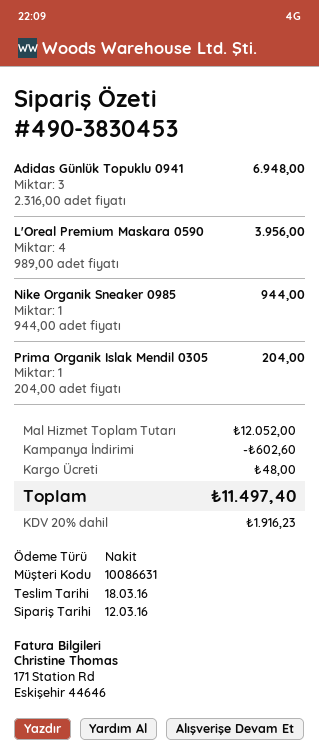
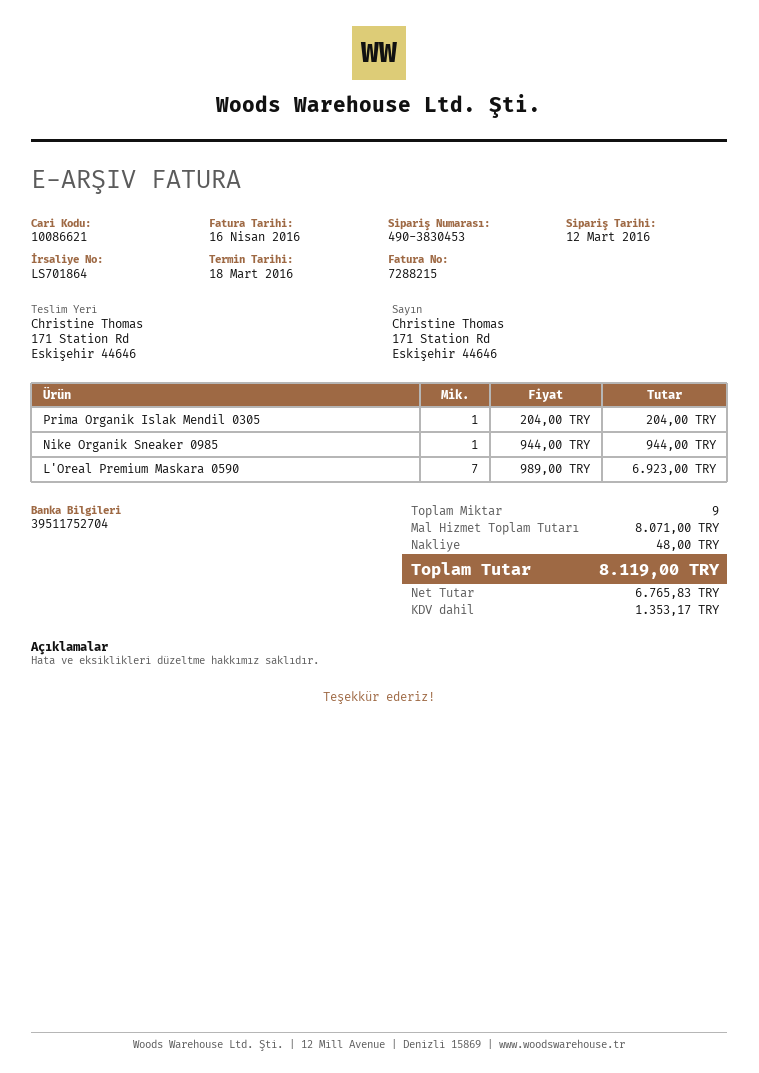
customer number: 10086631 -> 10086621
Adidas Günlük Topuklu 0941: 3 x 2316.00 = 6948.00 -> none
L'Oreal Premium Maskara 0590: 4 x 989.00 = 3956.00 -> 7 x 989.00 = 6923.00
subtotal: 12052.00 -> 8071.00
discount: 602.60 -> none
tax: 1916.23 -> 1353.17
total: 11497.40 -> 8119.00

